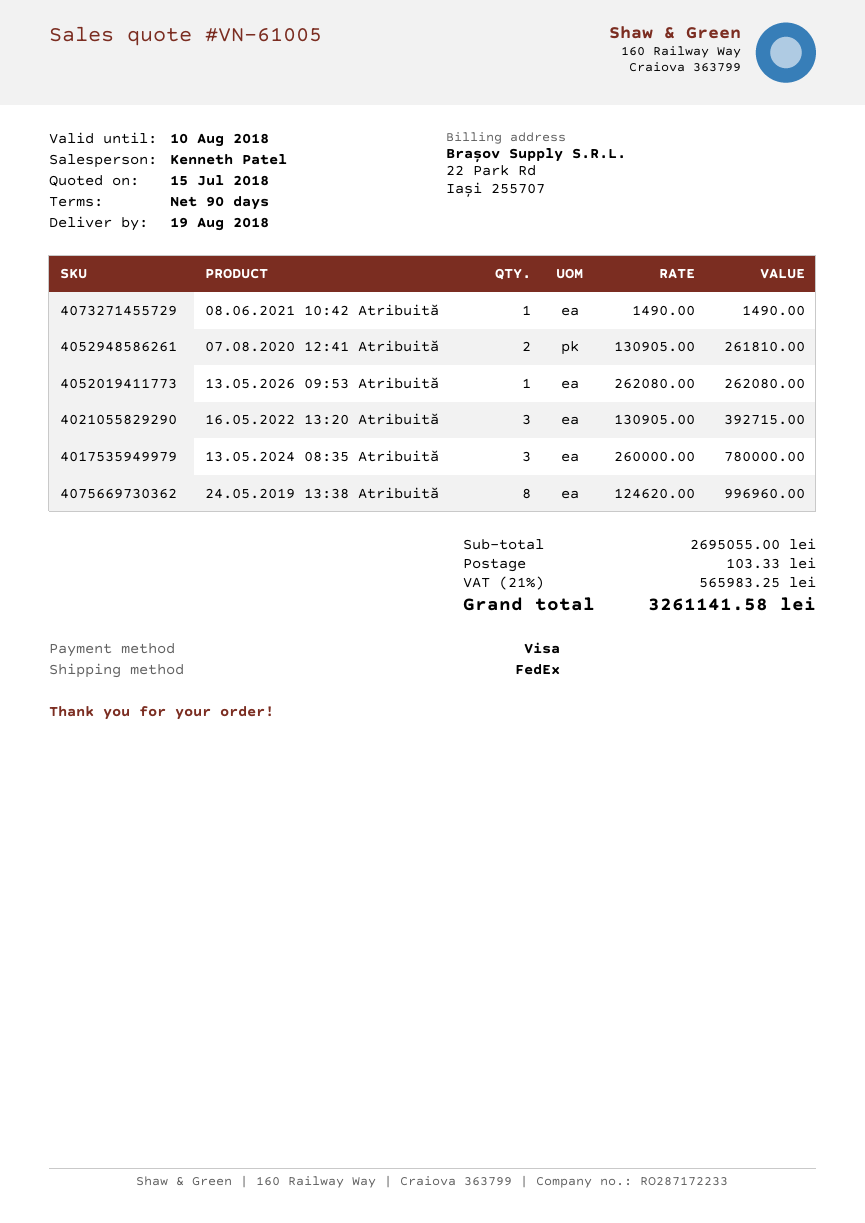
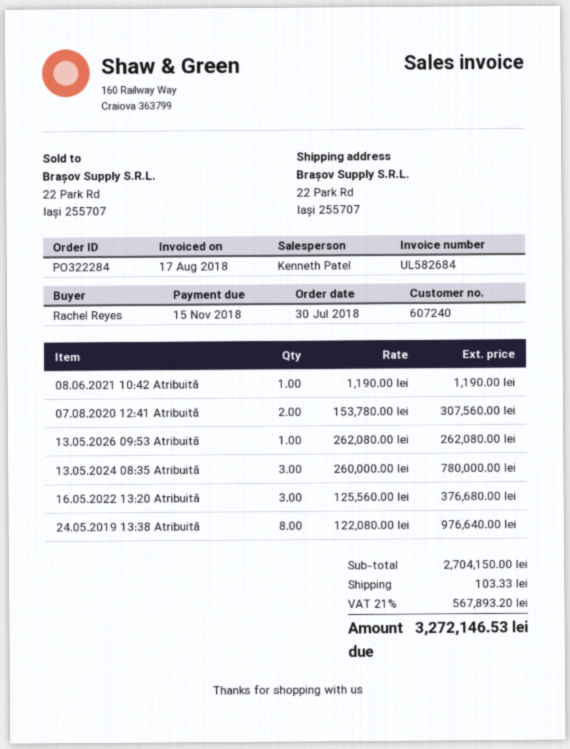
08.06.2021 10:42 Atribuită: 1 x 1490.00 = 1490.00 -> 1 x 1190.00 = 1190.00
07.08.2020 12:41 Atribuită: 2 x 130905.00 = 261810.00 -> 2 x 153780.00 = 307560.00
16.05.2022 13:20 Atribuită: 3 x 130905.00 = 392715.00 -> 3 x 125560.00 = 376680.00
24.05.2019 13:38 Atribuită: 8 x 124620.00 = 996960.00 -> 8 x 122080.00 = 976640.00
subtotal: 2695055.00 -> 2704150.00
tax: 21% = 565983.25 -> 21% = 567893.20
total: 3261141.58 -> 3272146.53

